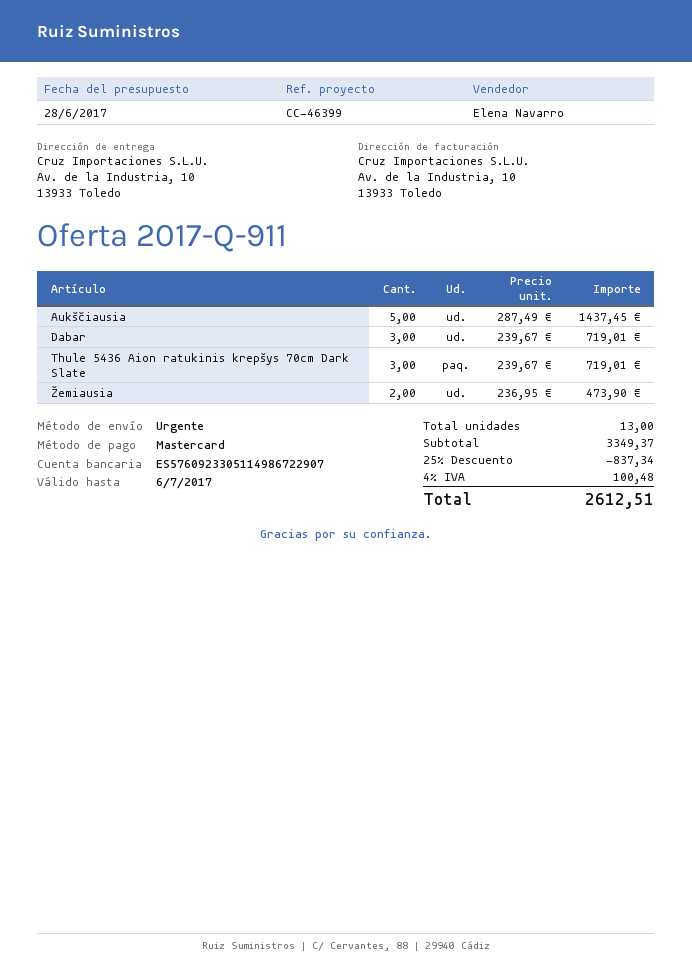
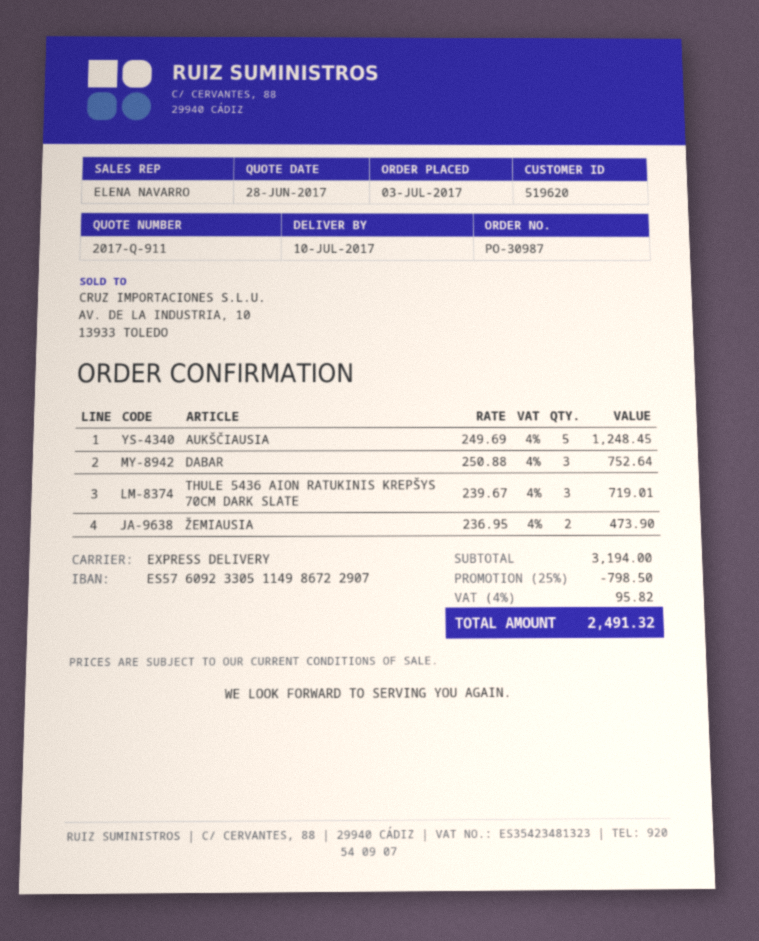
Aukščiausia: 5 x 287.49 = 1437.45 -> 5 x 249.69 = 1248.45
Dabar: 3 x 239.67 = 719.01 -> 3 x 250.88 = 752.64
subtotal: 3349.37 -> 3194.00
discount: 25% = 837.34 -> 25% = 798.50
tax: 4% = 100.48 -> 4% = 95.82
total: 2612.51 -> 2491.32

